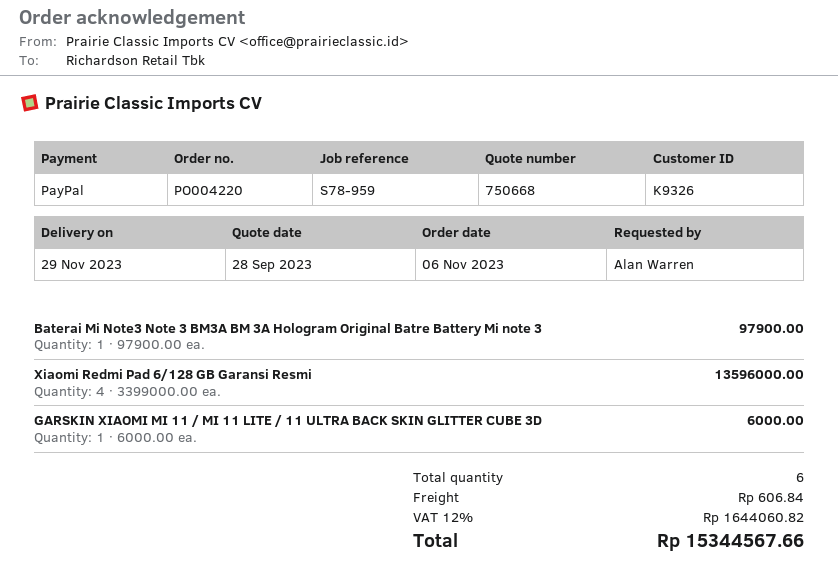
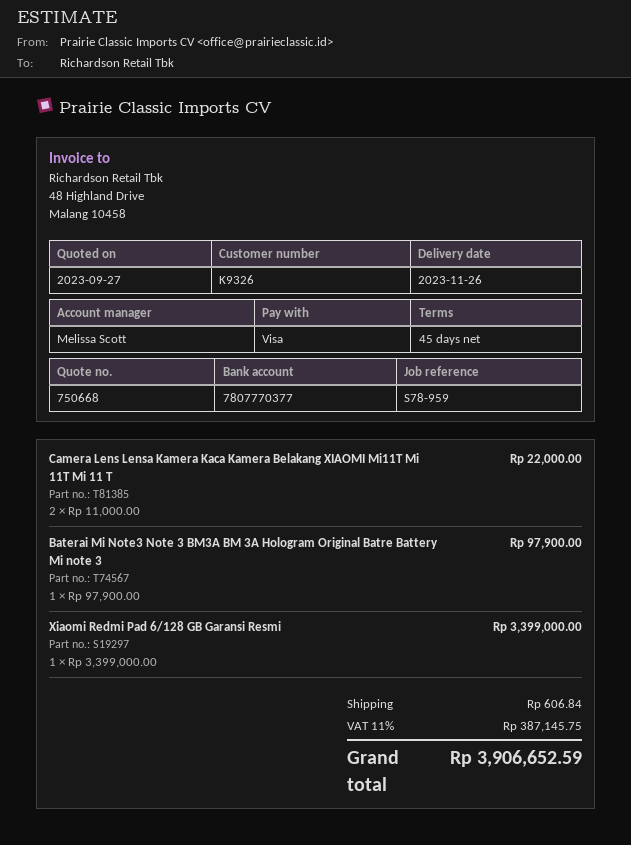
quote date: 2023-09-28 -> 2023-09-27
delivery date: 2023-11-29 -> 2023-11-26
payment method: PayPal -> Visa
Xiaomi Redmi Pad 6/128 GB Garansi Resmi: 4 x 3399000.00 = 13596000.00 -> 1 x 3399000.00 = 3399000.00
GARSKIN XIAOMI MI 11 / MI 11 LITE / 11 ULTRA BACK SKIN GLITTER CUBE 3D: 1 x 6000.00 = 6000.00 -> none
Camera Lens Lensa Kamera Kaca Kamera Belakang XIAOMI Mi11T Mi 11T Mi 11 T: none -> 2 x 11000.00 = 22000.00
tax: 12% = 1644060.82 -> 11% = 387145.75
total: 15344567.66 -> 3906652.59

